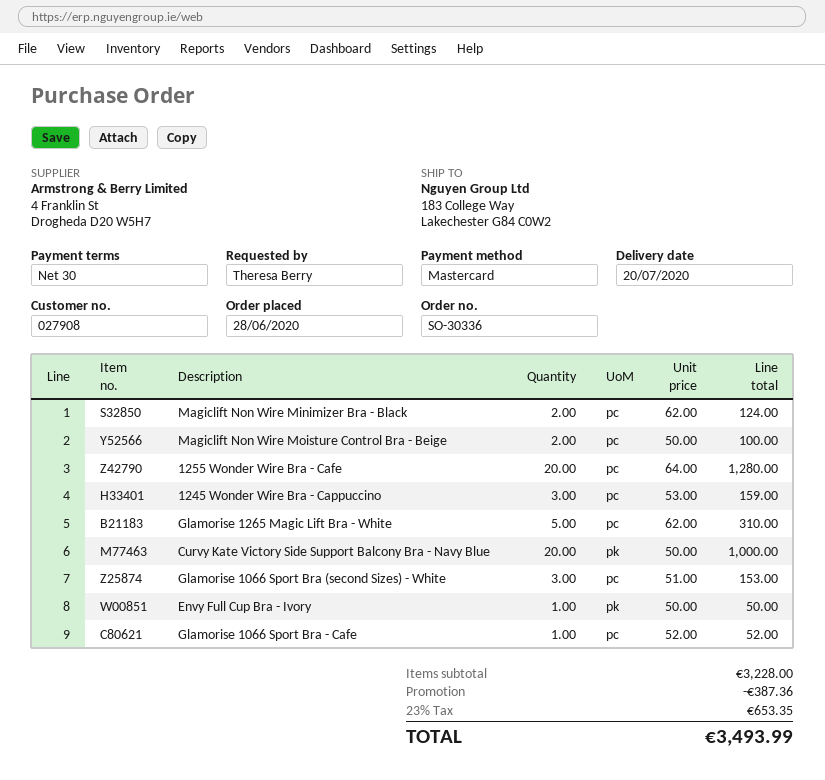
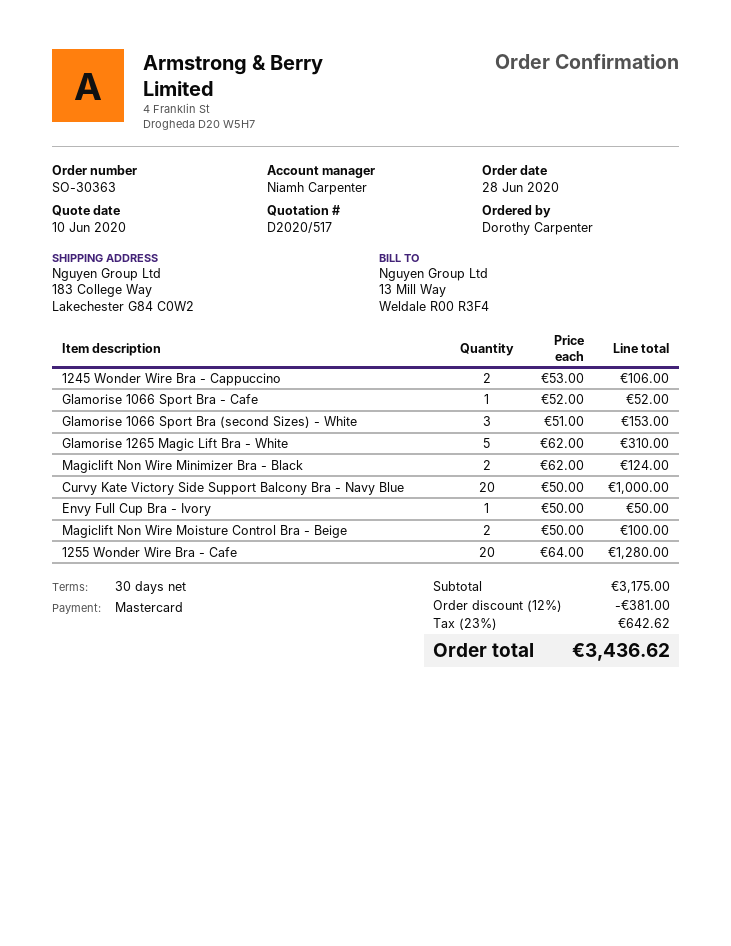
order number: SO-30336 -> SO-30363
ordered by: Theresa Berry -> Dorothy Carpenter
1245 Wonder Wire Bra - Cappuccino: 3 x 53.00 = 159.00 -> 2 x 53.00 = 106.00
subtotal: 3228.00 -> 3175.00
discount: 387.36 -> 381.00
tax: 23% = 653.35 -> 23% = 642.62
total: 3493.99 -> 3436.62

